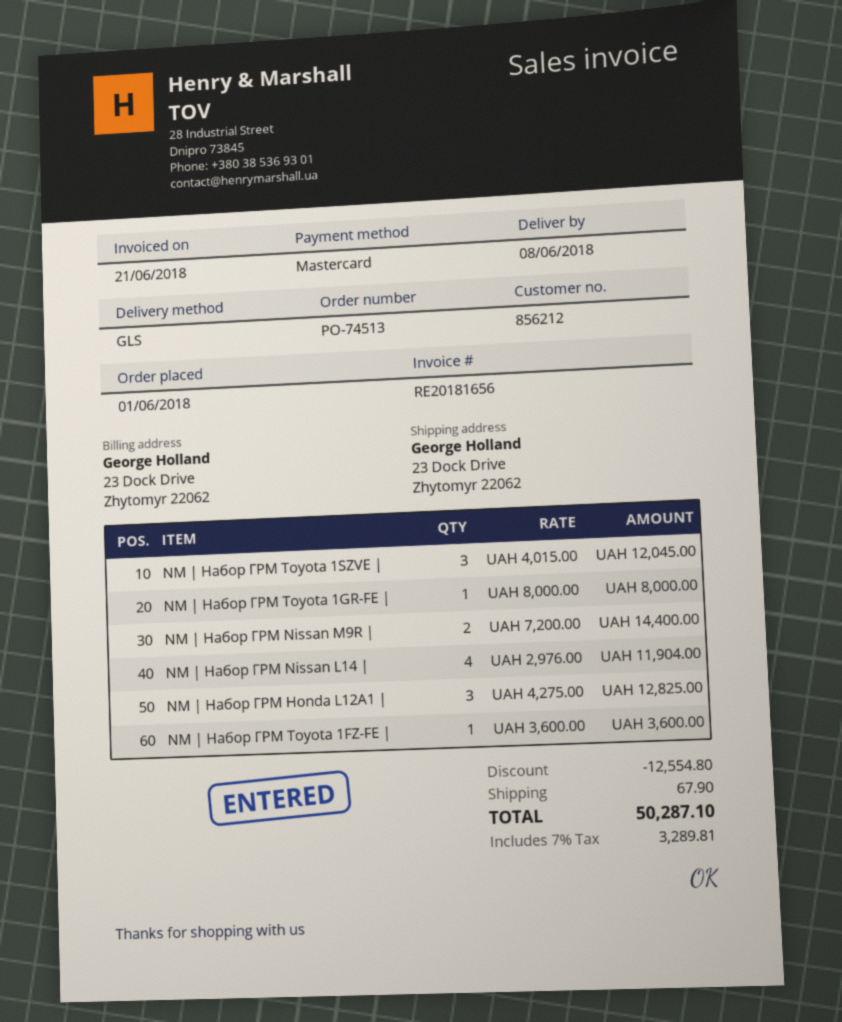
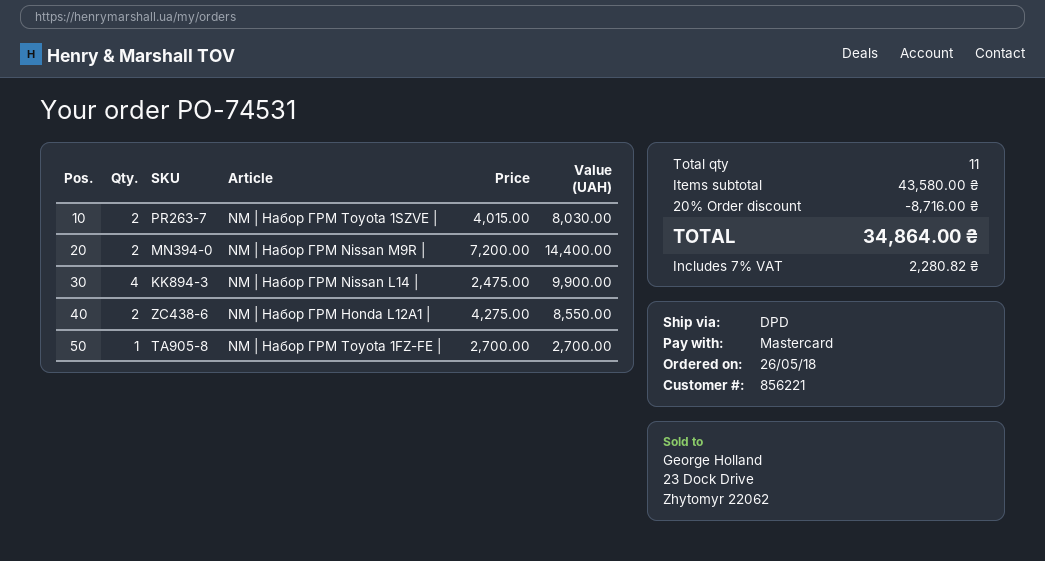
order number: PO-74513 -> PO-74531
order date: 2018-06-01 -> 2018-05-26
customer number: 856212 -> 856221
shipping method: GLS -> DPD
NM | Набор ГРМ Toyota 1SZVE |: 3 x 4015.00 = 12045.00 -> 2 x 4015.00 = 8030.00
NM | Набор ГРМ Toyota 1GR-FE |: 1 x 8000.00 = 8000.00 -> none
NM | Набор ГРМ Nissan L14 |: 4 x 2976.00 = 11904.00 -> 4 x 2475.00 = 9900.00
NM | Набор ГРМ Honda L12A1 |: 3 x 4275.00 = 12825.00 -> 2 x 4275.00 = 8550.00
NM | Набор ГРМ Toyota 1FZ-FE |: 1 x 3600.00 = 3600.00 -> 1 x 2700.00 = 2700.00
discount: 12554.80 -> 8716.00
shipping: 67.90 -> none
tax: 7% = 3289.81 -> 7% = 2280.82
total: 50287.10 -> 34864.00

